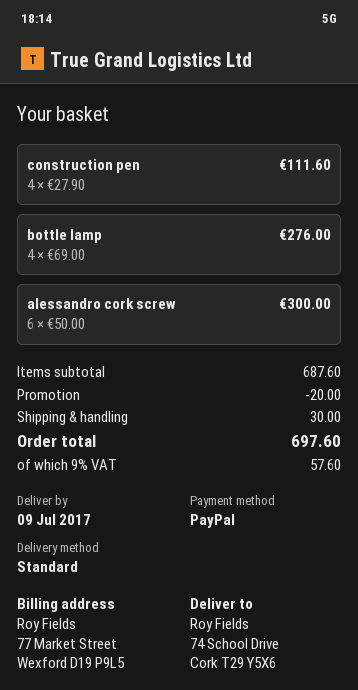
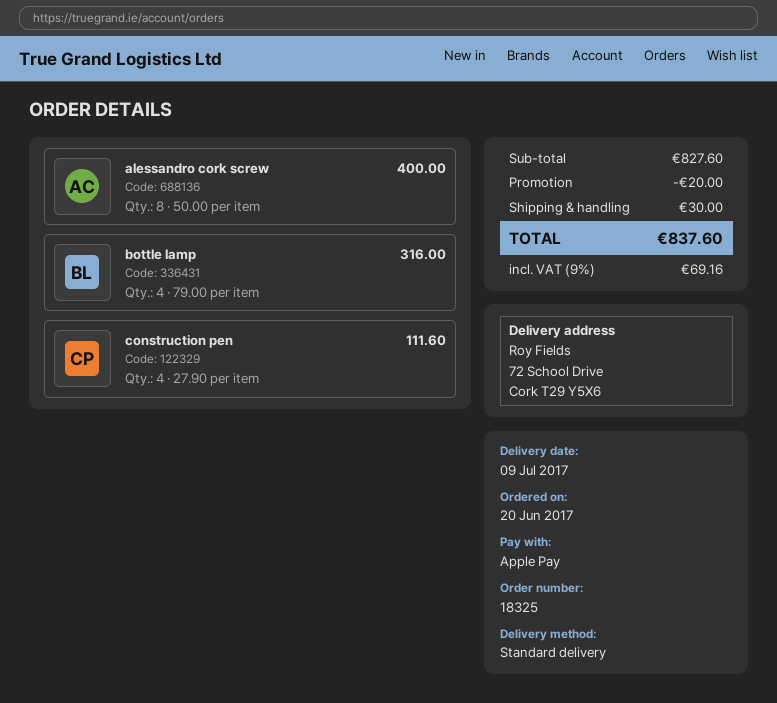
payment method: PayPal -> Apple Pay
ship to: 74 School Drive, Cork T29 Y5X6 -> 72 School Drive, Cork T29 Y5X6
bottle lamp: 4 x 69.00 = 276.00 -> 4 x 79.00 = 316.00
alessandro cork screw: 6 x 50.00 = 300.00 -> 8 x 50.00 = 400.00
subtotal: 687.60 -> 827.60
tax: 9% = 57.60 -> 9% = 69.16
total: 697.60 -> 837.60

